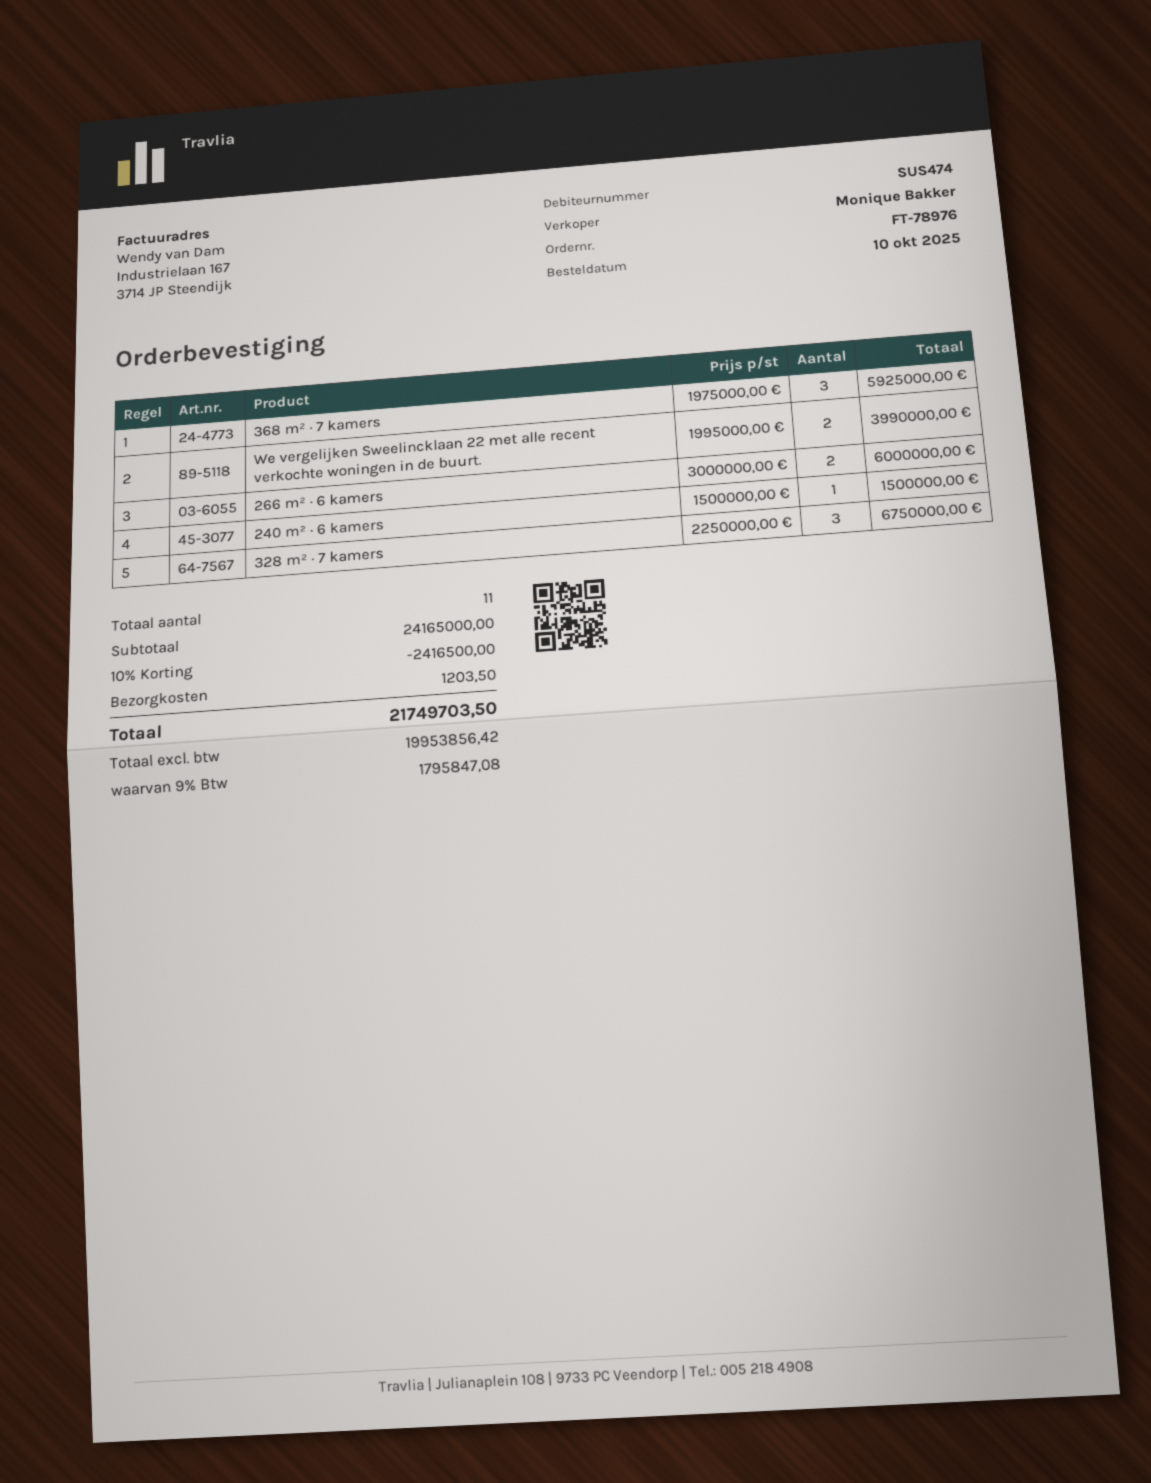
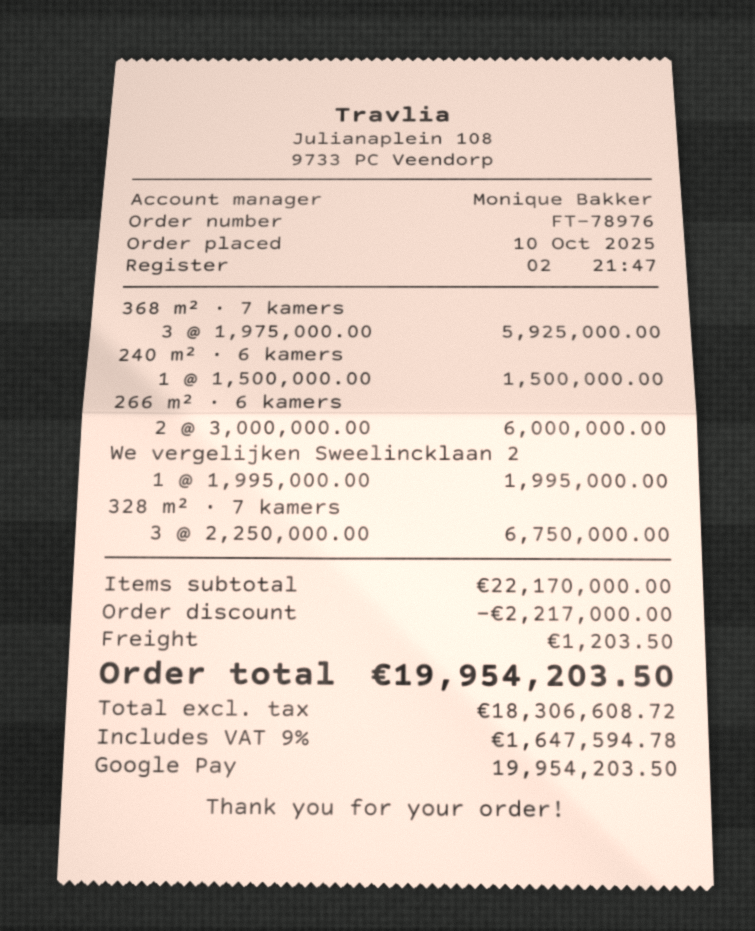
We vergelijken Sweelincklaan 22 met alle recent verkochte woningen in de buurt.: 2 x 1995000.00 = 3990000.00 -> 1 x 1995000.00 = 1995000.00
subtotal: 24165000.00 -> 22170000.00
discount: 2416500.00 -> 2217000.00
net: 19953856.42 -> 18306608.72
tax: 9% = 1795847.08 -> 9% = 1647594.78
total: 21749703.50 -> 19954203.50

